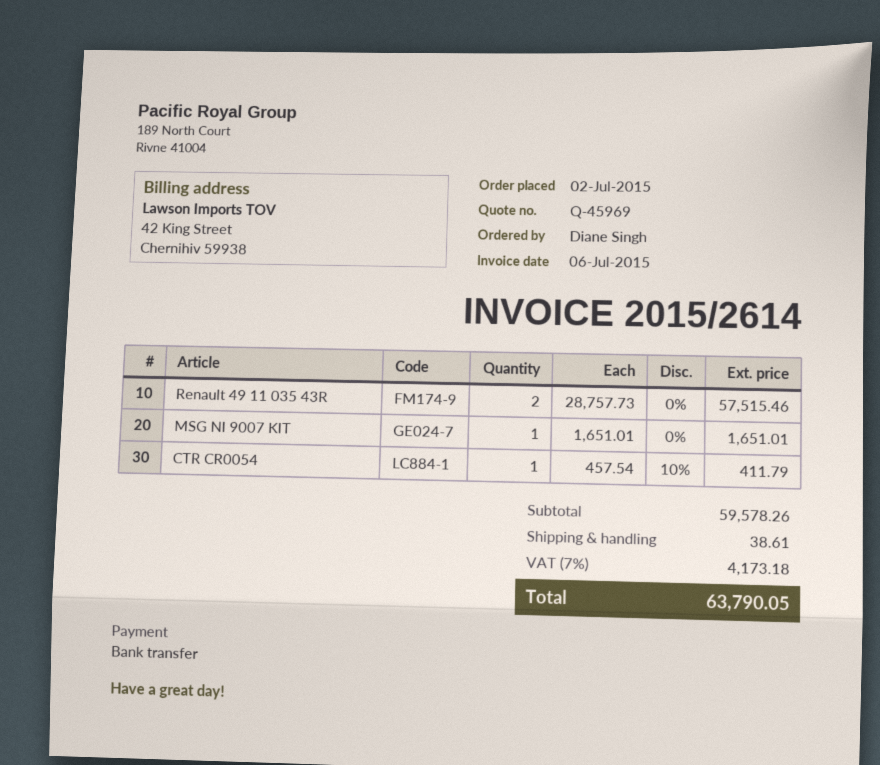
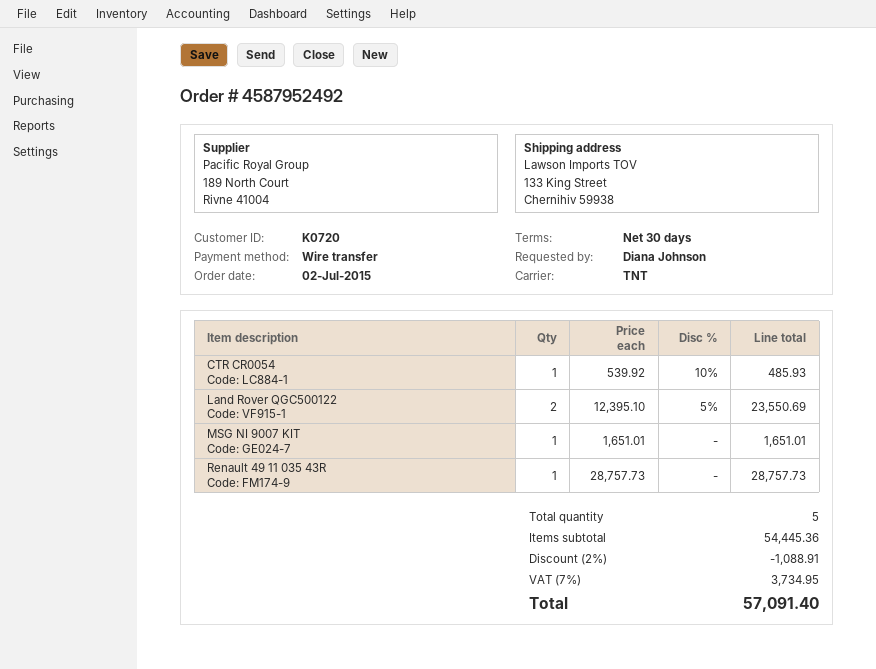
ordered by: Diane Singh -> Diana Johnson
Renault 49 11 035 43R: 2 x 28757.73 = 57515.46 -> 1 x 28757.73 = 28757.73
CTR CR0054: 1 x 457.54 - 10% = 411.79 -> 1 x 539.92 - 10% = 485.93
Land Rover QGC500122: none -> 2 x 12395.10 - 5% = 23550.69
subtotal: 59578.26 -> 54445.36
discount: none -> 2% = 1088.91
shipping: 38.61 -> none
tax: 7% = 4173.18 -> 7% = 3734.95
total: 63790.05 -> 57091.40

